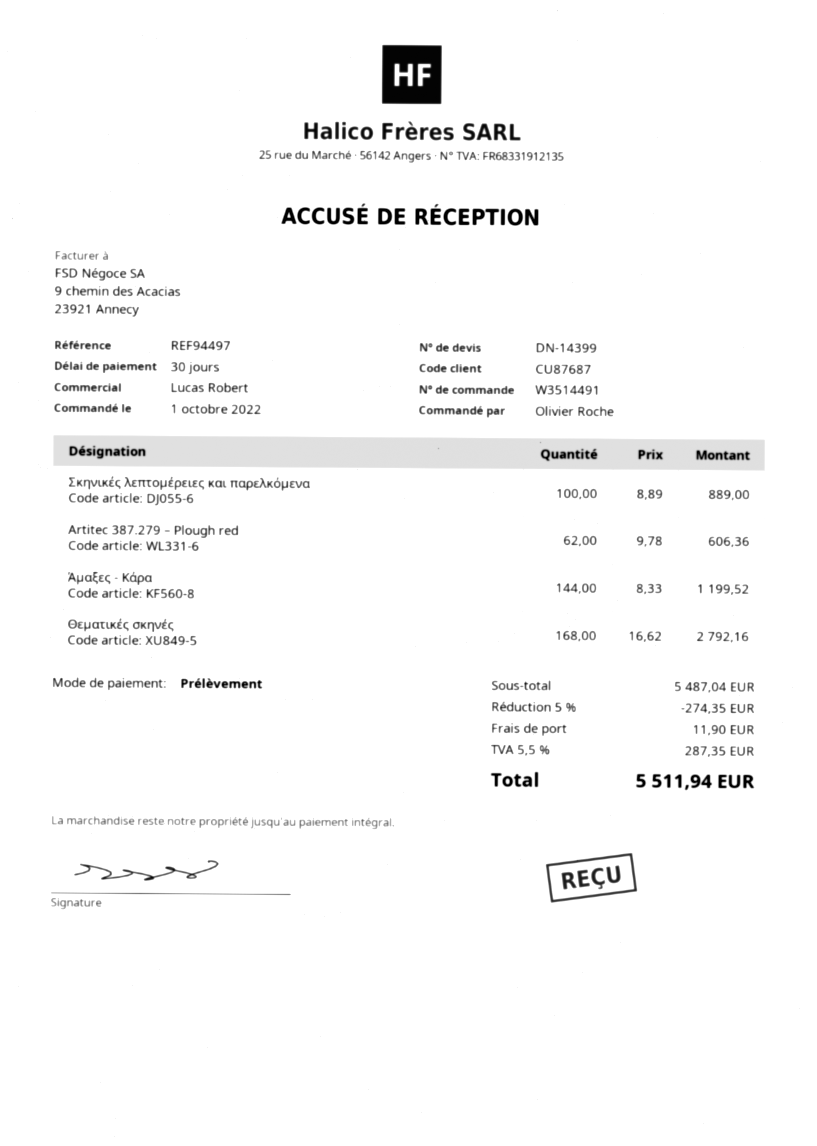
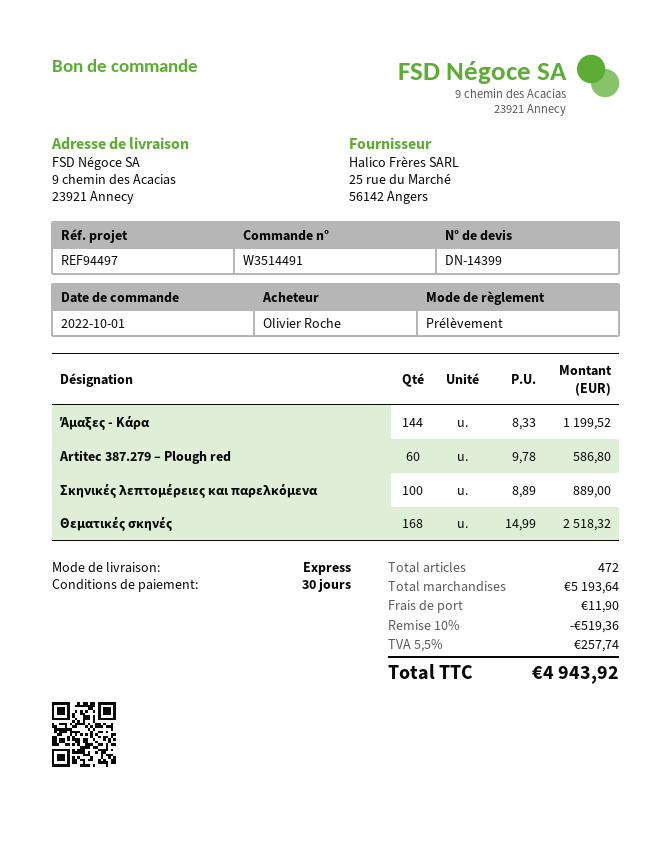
Artitec 387.279 – Plough red: 62 x 9.78 = 606.36 -> 60 x 9.78 = 586.80
Θεματικές σκηνές: 168 x 16.62 = 2792.16 -> 168 x 14.99 = 2518.32
subtotal: 5487.04 -> 5193.64
discount: 5% = 274.35 -> 10% = 519.36
tax: 5.5% = 287.35 -> 5.5% = 257.74
total: 5511.94 -> 4943.92

